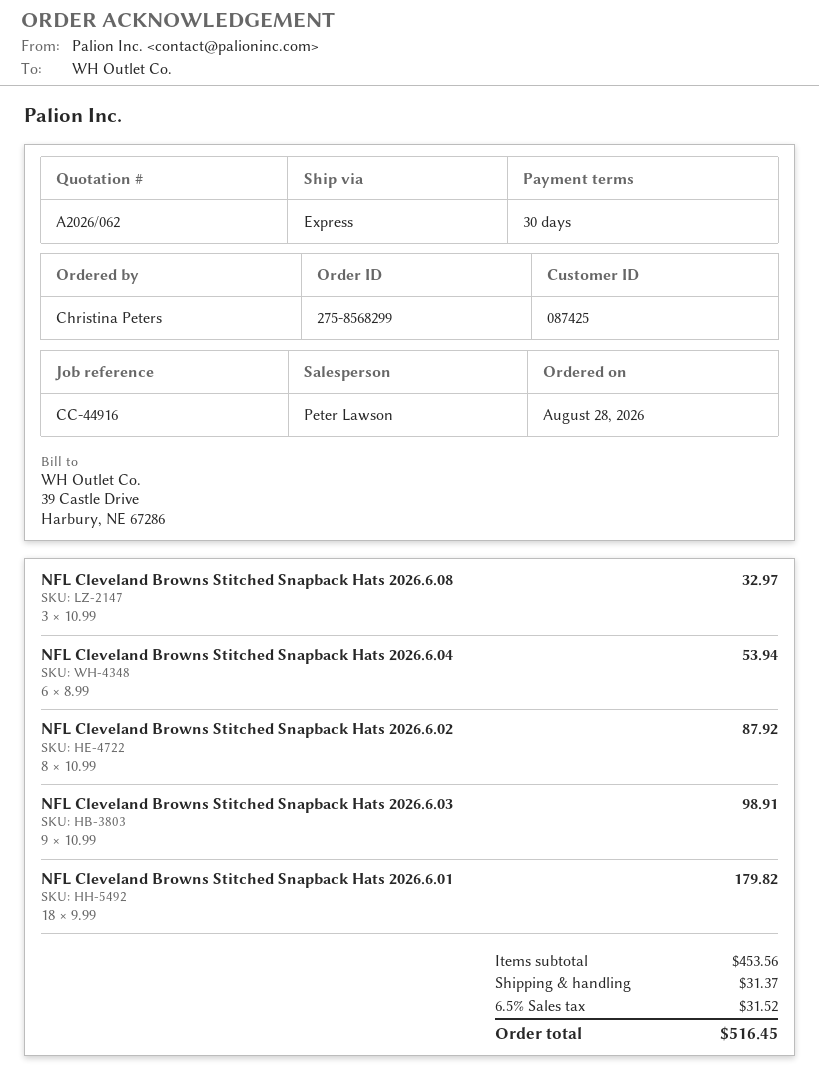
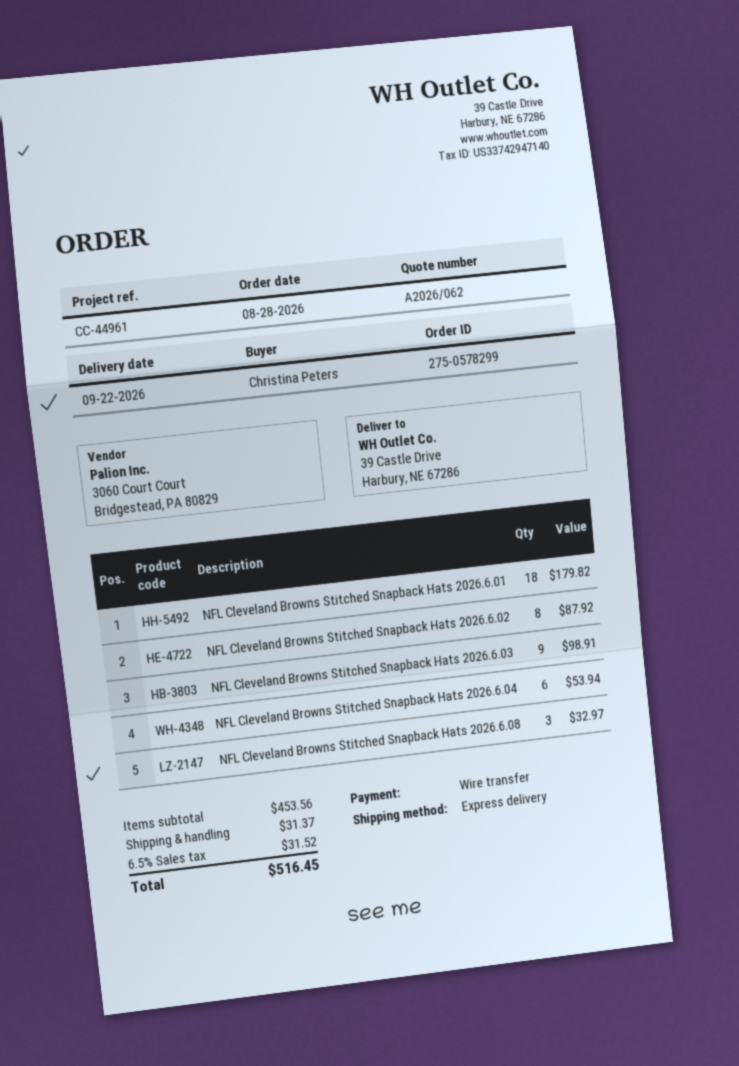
order number: 275-8568299 -> 275-0578299
reference: CC-44916 -> CC-44961

